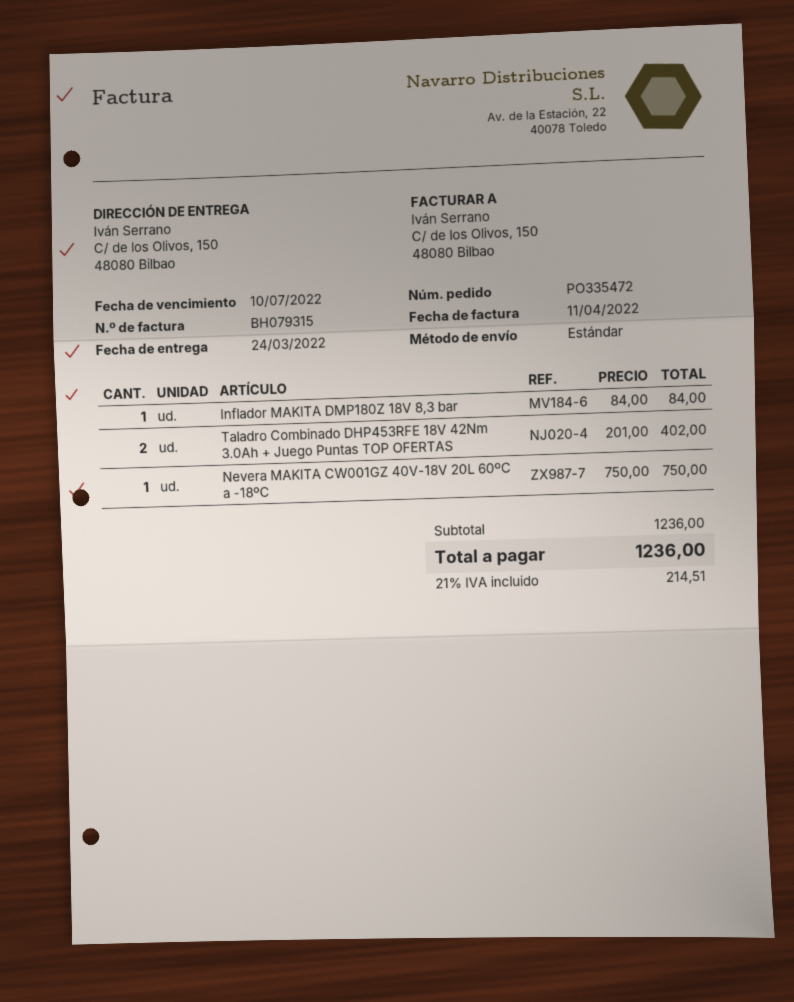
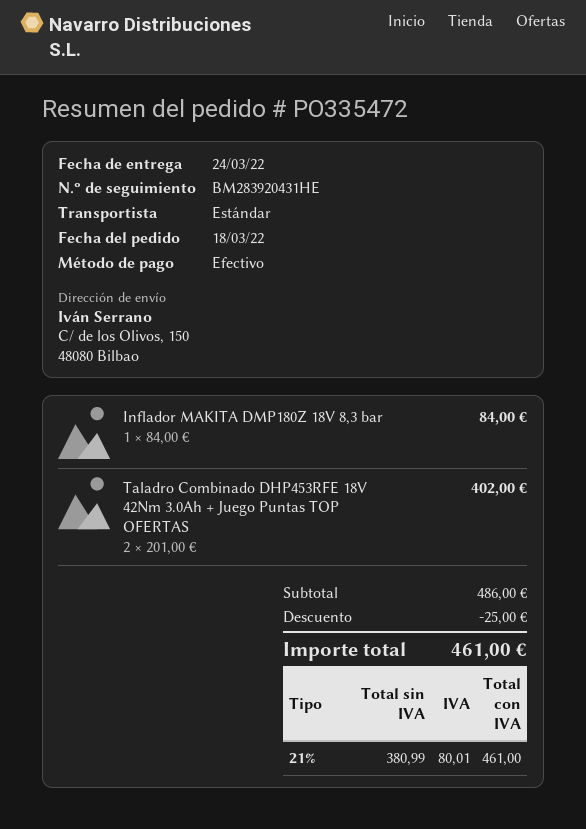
Nevera MAKITA CW001GZ 40V-18V 20L 60ºC a -18ºC: 1 x 750.00 = 750.00 -> none
subtotal: 1236.00 -> 486.00
discount: none -> 25.00
tax: 21% = 214.51 -> 21% = 80.01
total: 1236.00 -> 461.00

